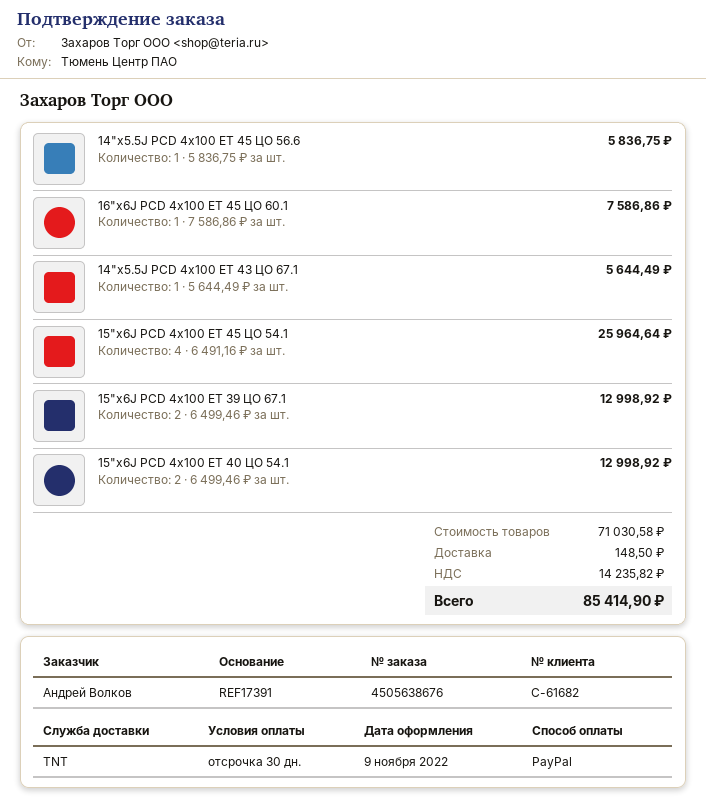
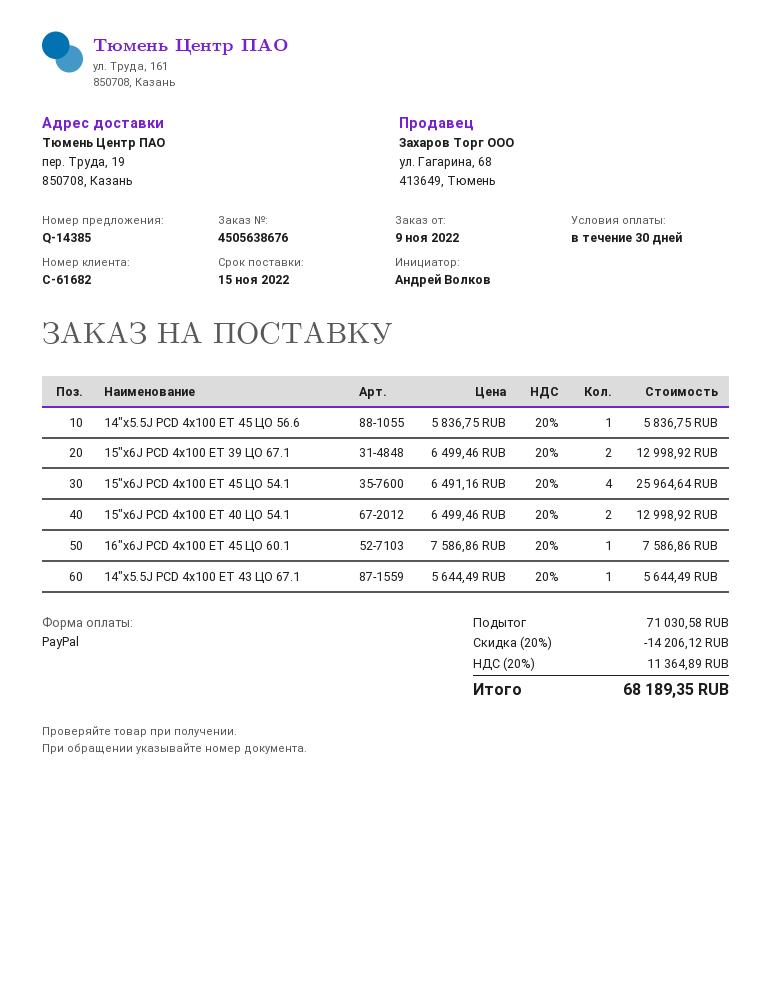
discount: none -> 20% = 14206.12
shipping: 148.50 -> none
tax: 14235.82 -> 11364.89
total: 85414.90 -> 68189.35

